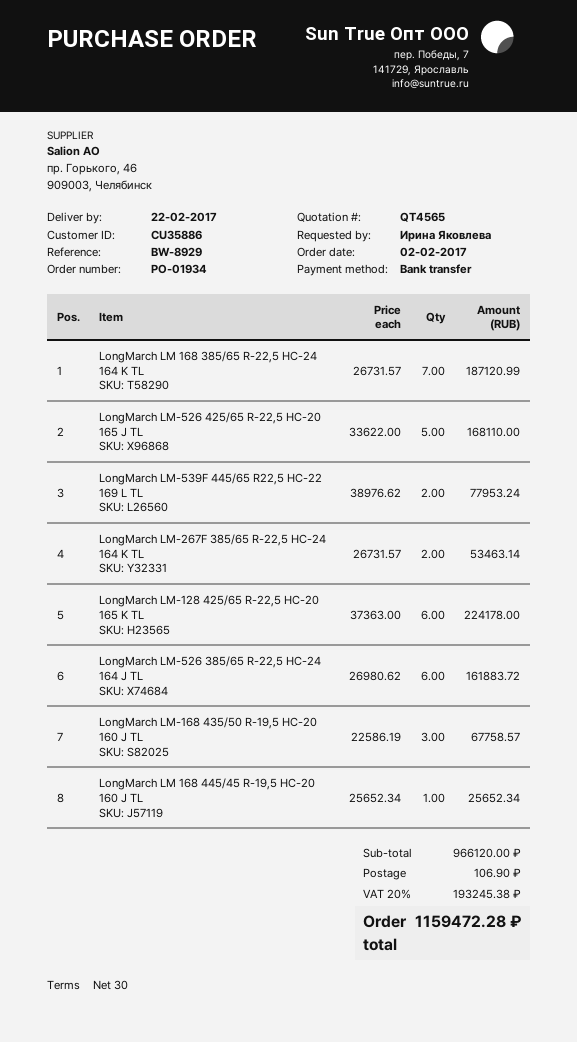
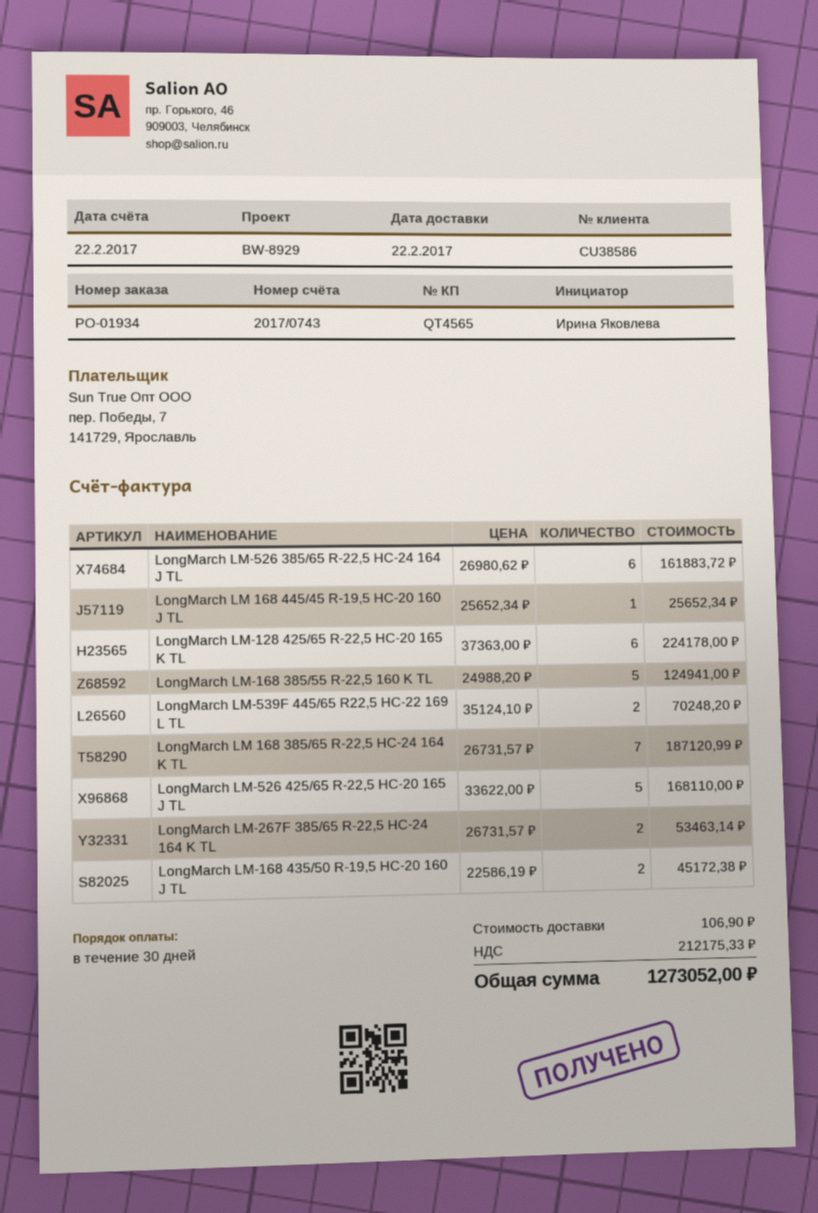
customer number: CU35886 -> CU38586
LongMarch LM-539F 445/65 R22,5 HC-22 169 L TL: 2 x 38976.62 = 77953.24 -> 2 x 35124.10 = 70248.20
LongMarch LM-168 435/50 R-19,5 НС-20 160 J TL: 3 x 22586.19 = 67758.57 -> 2 x 22586.19 = 45172.38
LongMarch LM-168 385/55 R-22,5 160 K TL: none -> 5 x 24988.20 = 124941.00
tax: 193245.38 -> 212175.33
total: 1159472.28 -> 1273052.00

